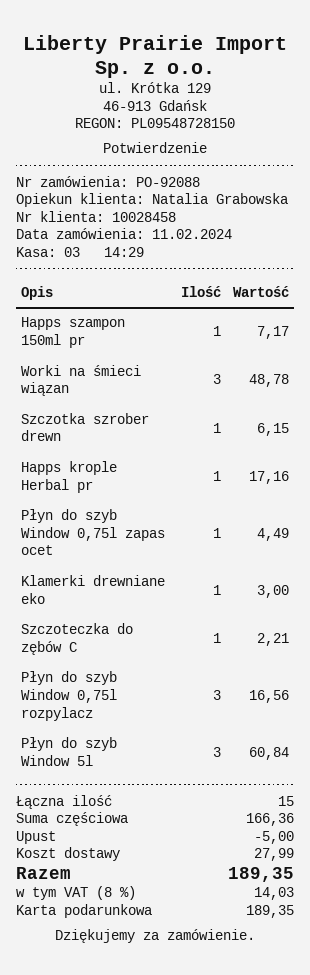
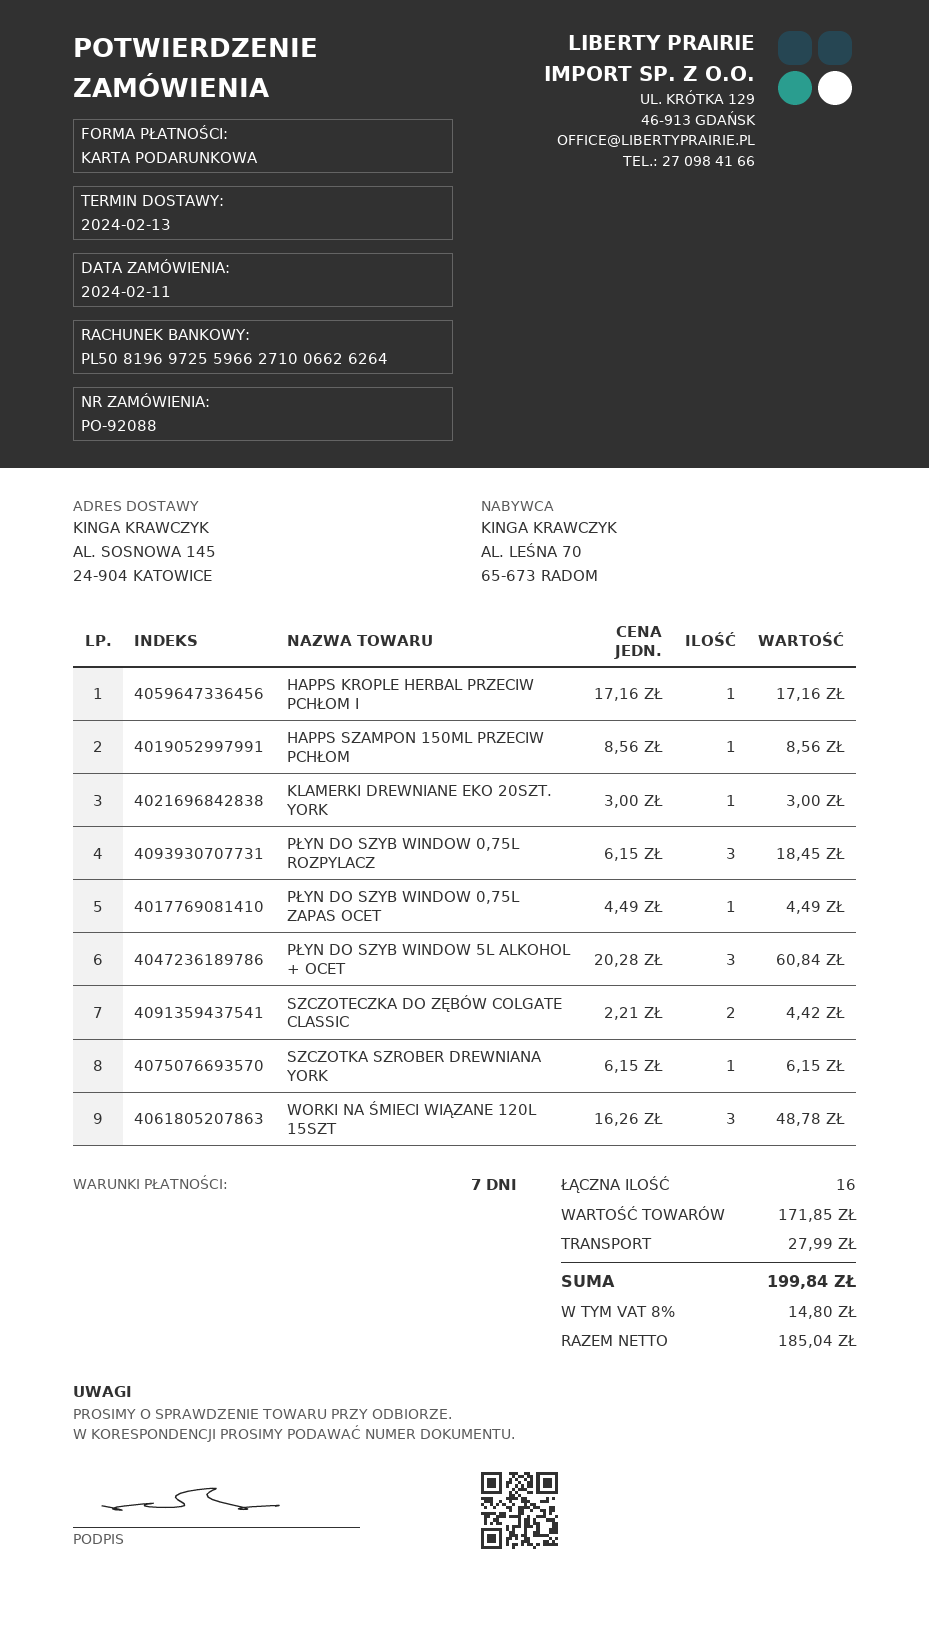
Happs szampon 150ml pr: 1 for 7.17 -> 1 for 8.56
Szczoteczka do zębów C: 1 for 2.21 -> 2 for 4.42
Płyn do szyb Window 0,75l rozpylacz: 3 for 16.56 -> 3 for 18.45
total quantity: 15 -> 16
subtotal: 166.36 -> 171.85
discount: 5.00 -> none
tax: 8% = 14.03 -> 8% = 14.80
total: 189.35 -> 199.84

